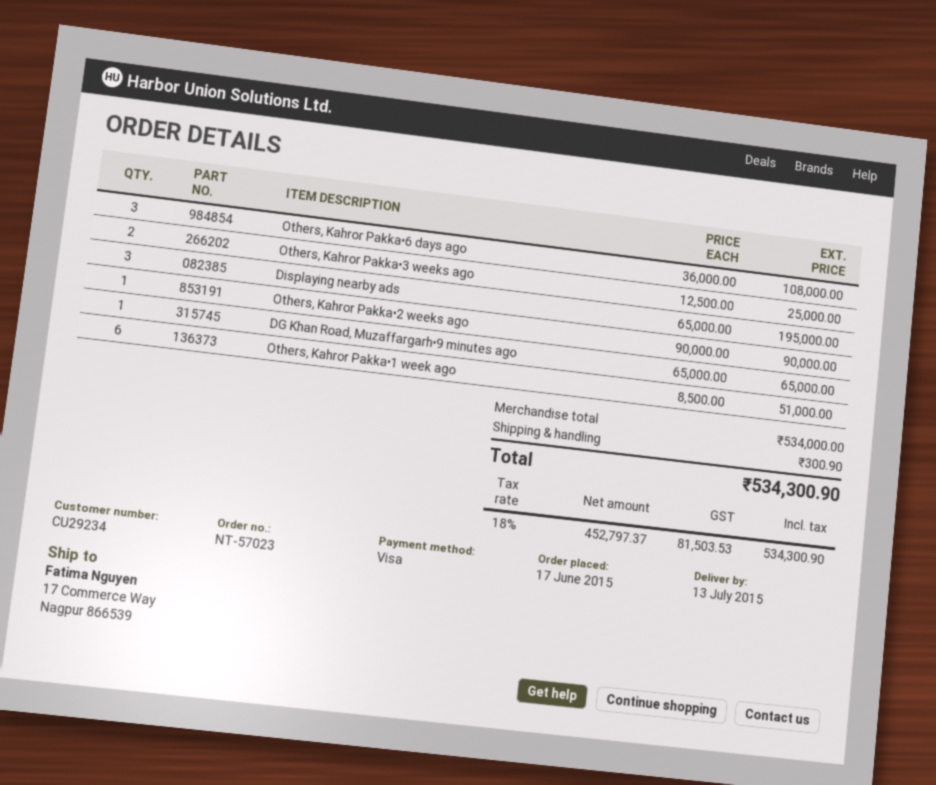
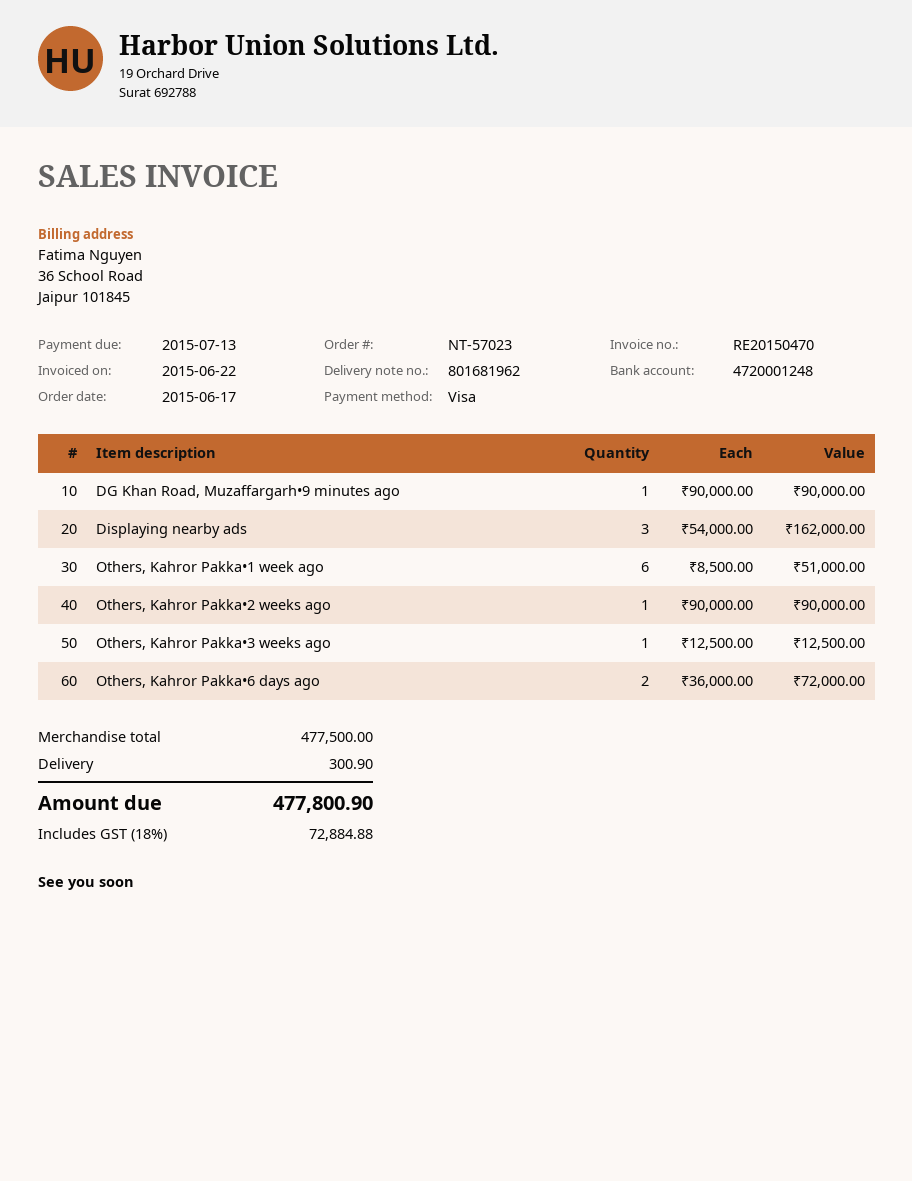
Others, Kahror Pakka•6 days ago: 3 x 36000.00 = 108000.00 -> 2 x 36000.00 = 72000.00
Others, Kahror Pakka•3 weeks ago: 2 x 12500.00 = 25000.00 -> 1 x 12500.00 = 12500.00
Displaying nearby ads: 3 x 65000.00 = 195000.00 -> 3 x 54000.00 = 162000.00
DG Khan Road, Muzaffargarh•9 minutes ago: 1 x 65000.00 = 65000.00 -> 1 x 90000.00 = 90000.00
subtotal: 534000.00 -> 477500.00
tax: 18% = 81503.53 -> 18% = 72884.88
total: 534300.90 -> 477800.90

